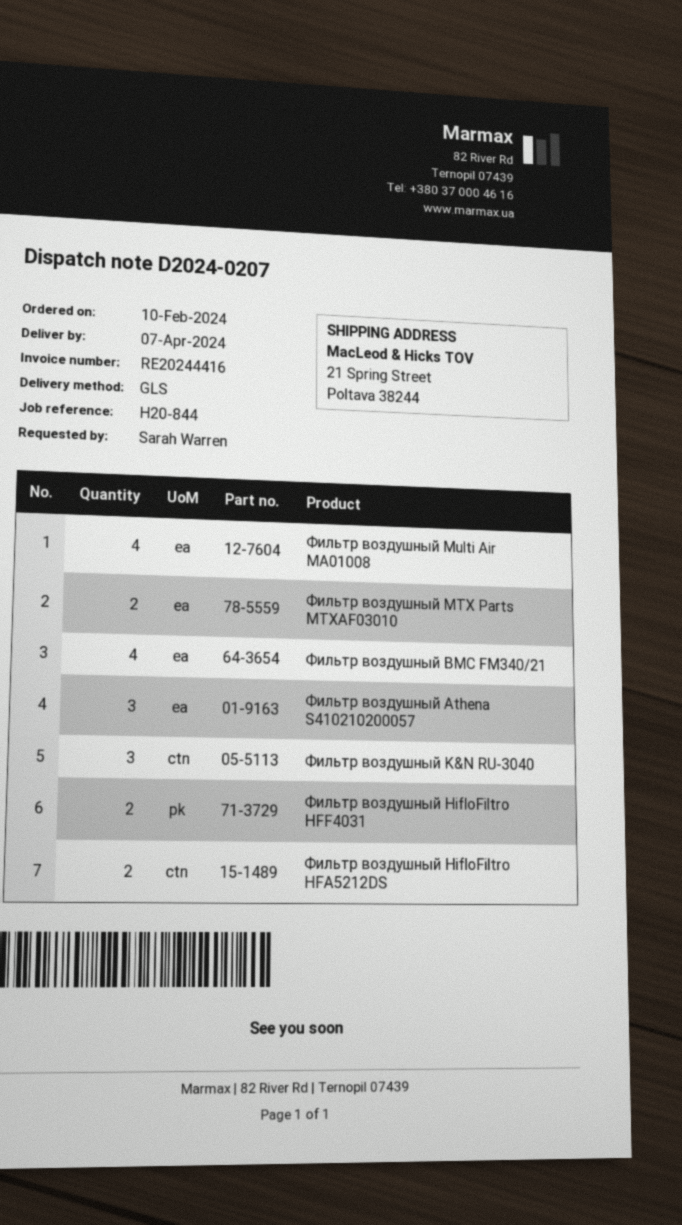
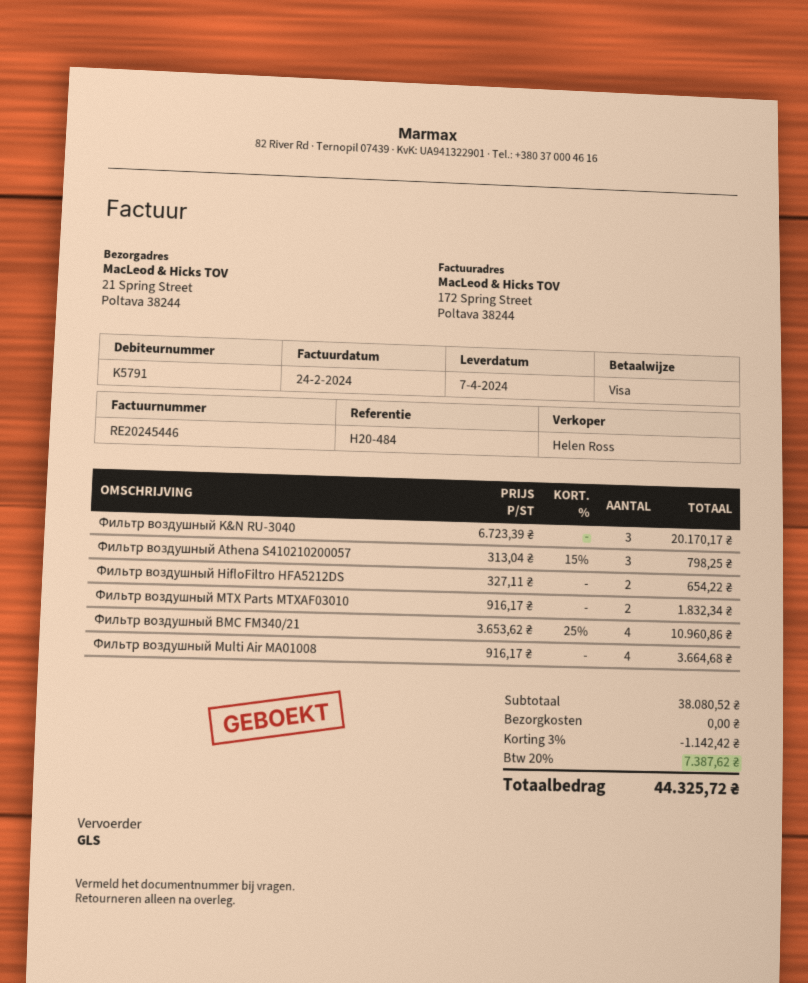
invoice number: RE20244416 -> RE20245446
reference: H20-844 -> H20-484
Фильтр воздушный HifloFiltro HFF4031: 2 -> none

